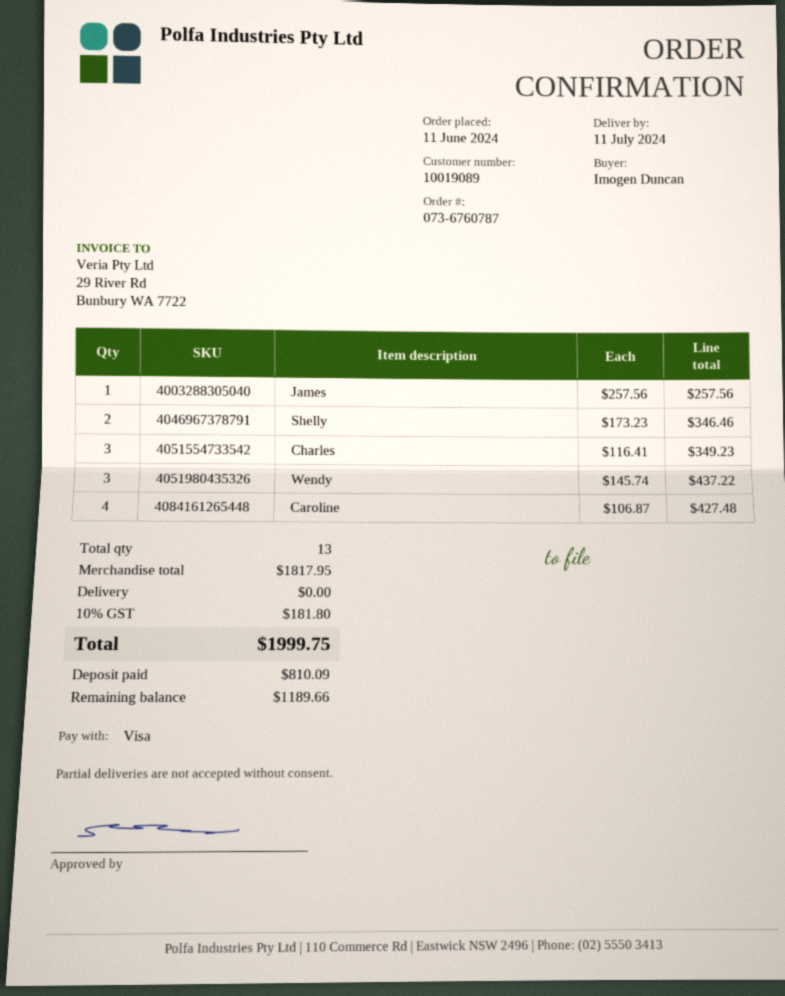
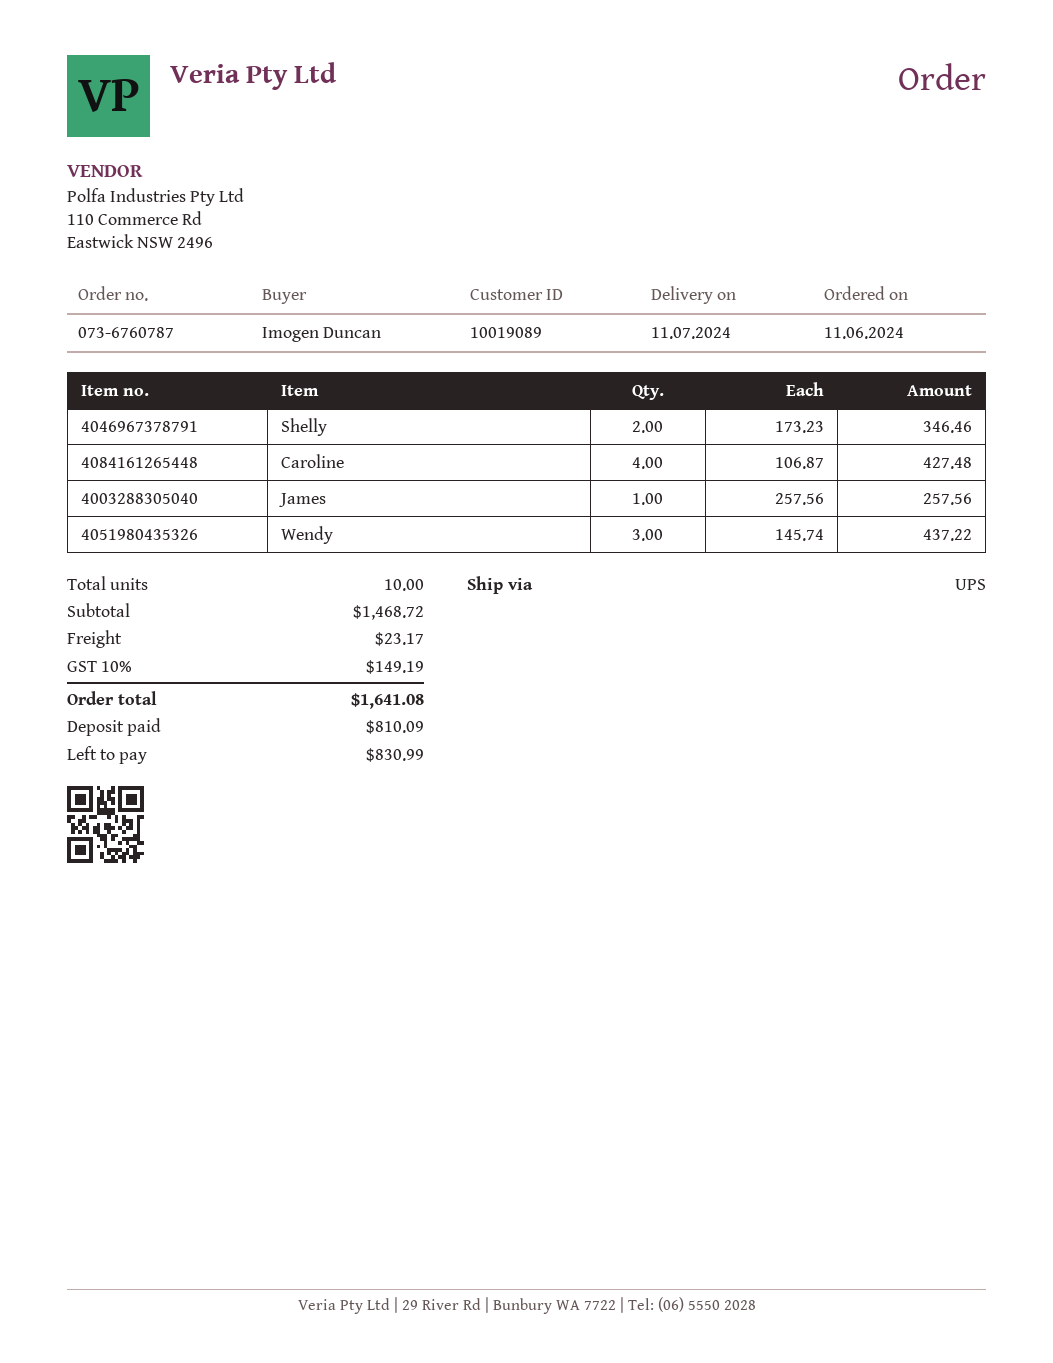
Charles: 3 x 116.41 = 349.23 -> none
total quantity: 13 -> 10
subtotal: 1817.95 -> 1468.72
shipping: 0.00 -> 23.17
tax: 10% = 181.80 -> 10% = 149.19
total: 1999.75 -> 1641.08
balance: 1189.66 -> 830.99

